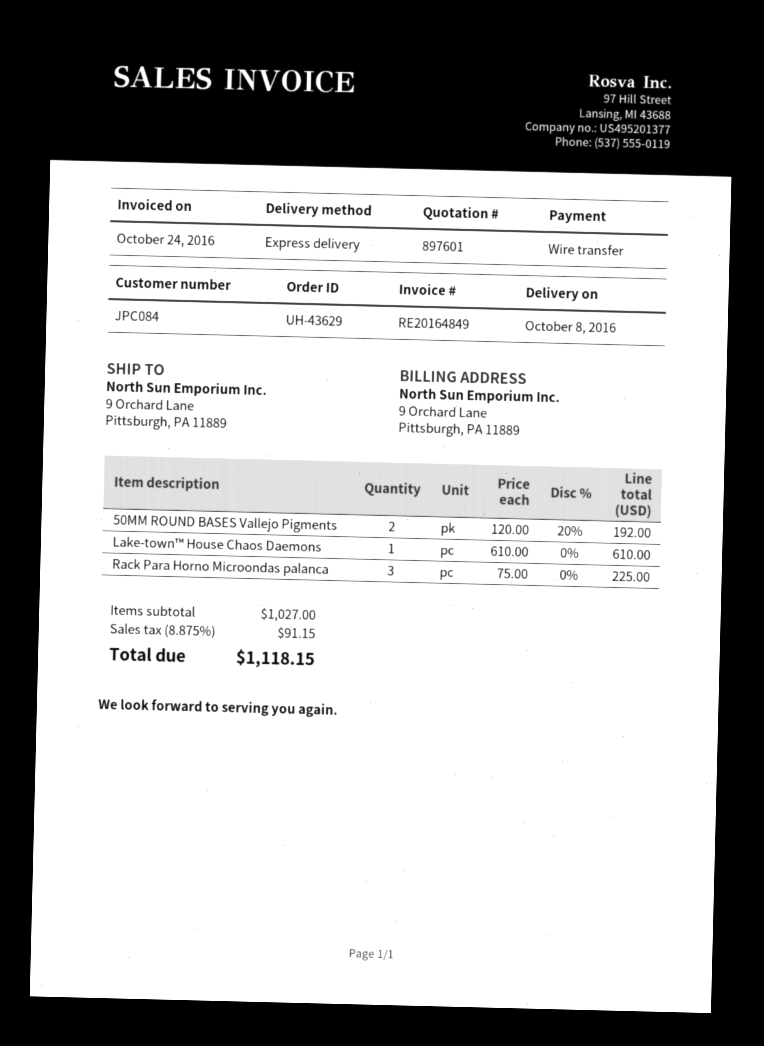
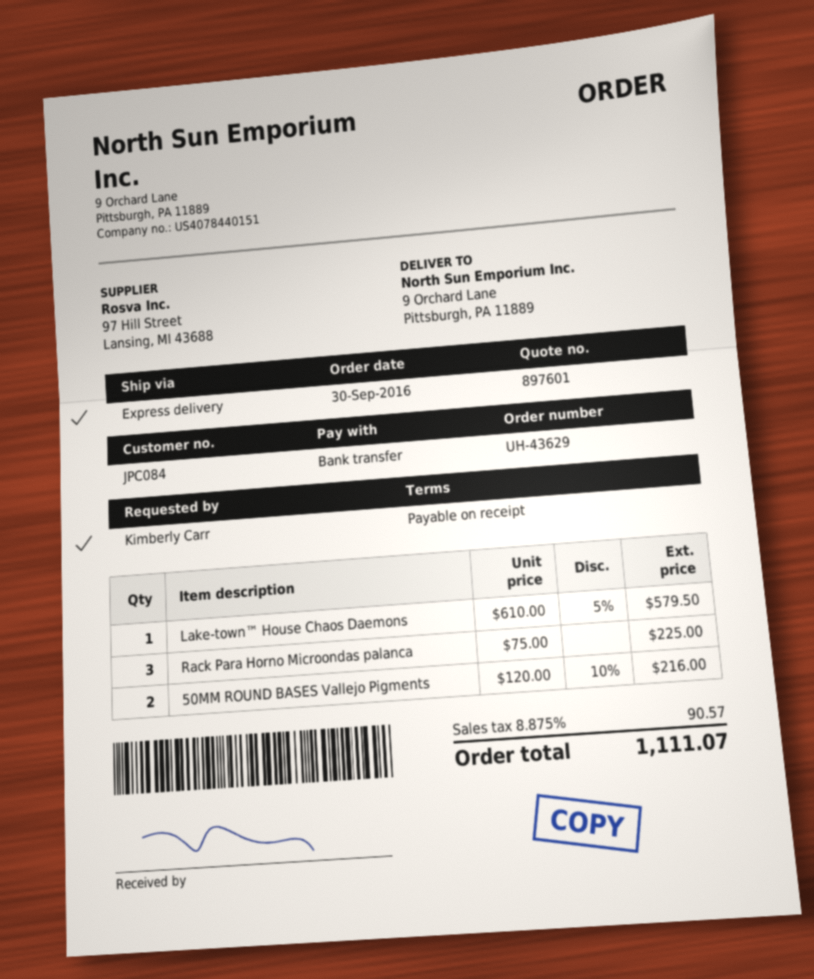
50MM ROUND BASES Vallejo Pigments: 2 x 120.00 - 20% = 192.00 -> 2 x 120.00 - 10% = 216.00
Lake-town™ House Chaos Daemons: 1 x 610.00 = 610.00 -> 1 x 610.00 - 5% = 579.50
tax: 8.875% = 91.15 -> 8.875% = 90.57
total: 1118.15 -> 1111.07

